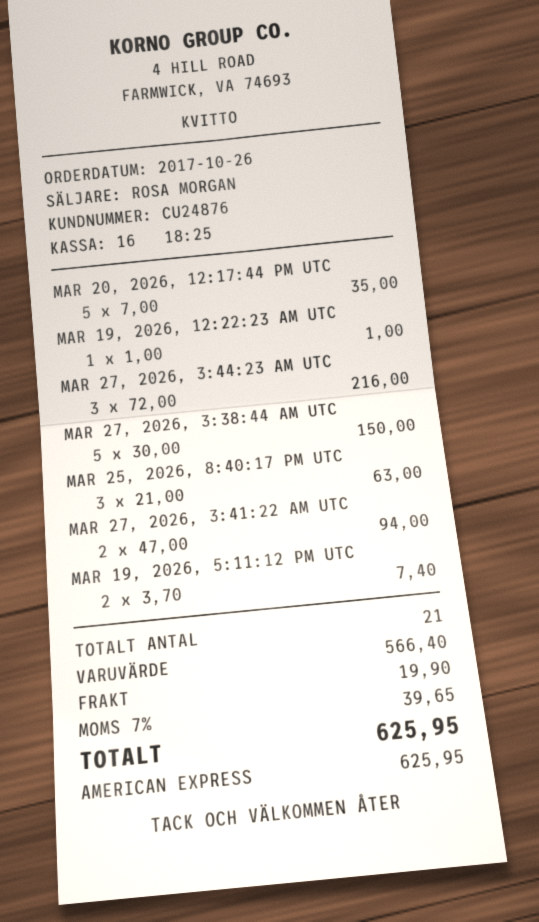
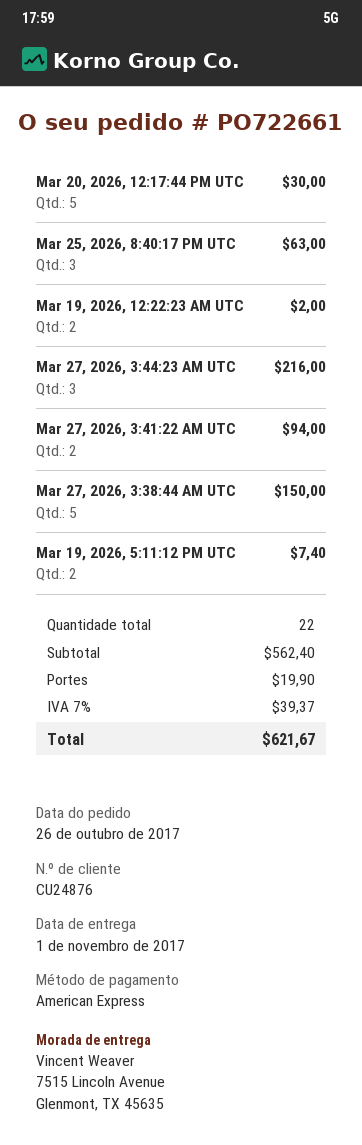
MAR 20, 2026, 12:17:44 PM UTC: 5 for 35.00 -> 5 for 30.00
MAR 19, 2026, 12:22:23 AM UTC: 1 for 1.00 -> 2 for 2.00
total quantity: 21 -> 22
subtotal: 566.40 -> 562.40
tax: 7% = 39.65 -> 7% = 39.37
total: 625.95 -> 621.67

